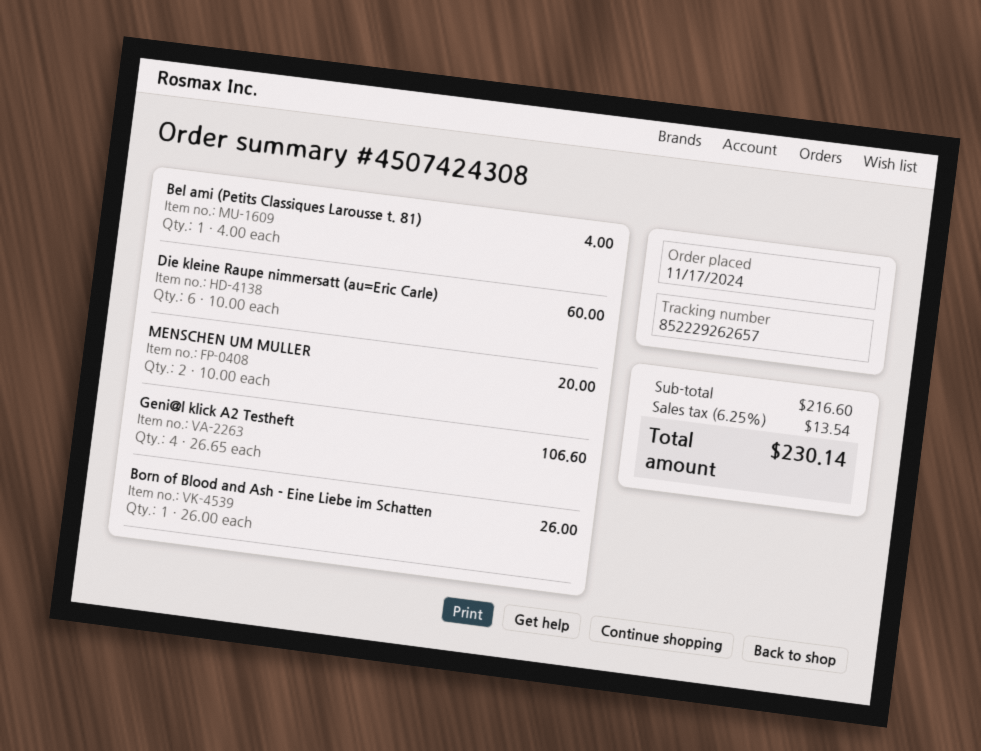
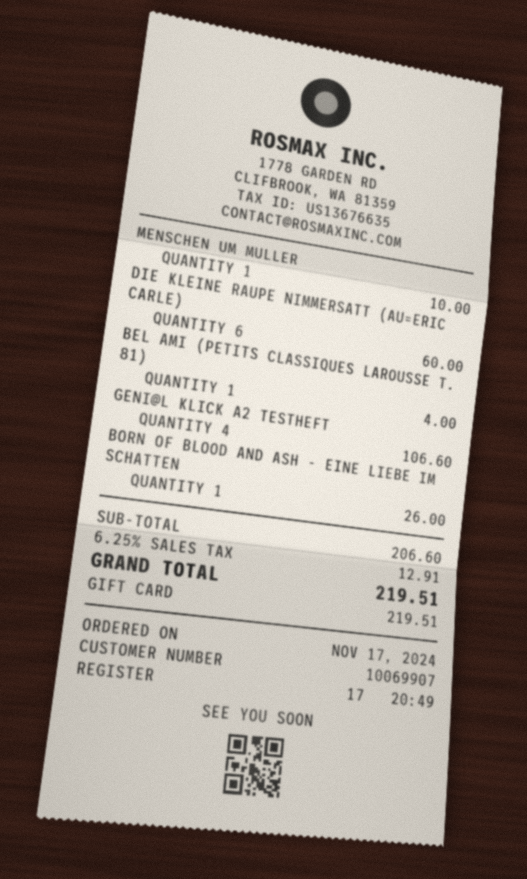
MENSCHEN UM MULLER: 2 for 20.00 -> 1 for 10.00
subtotal: 216.60 -> 206.60
tax: 6.25% = 13.54 -> 6.25% = 12.91
total: 230.14 -> 219.51

